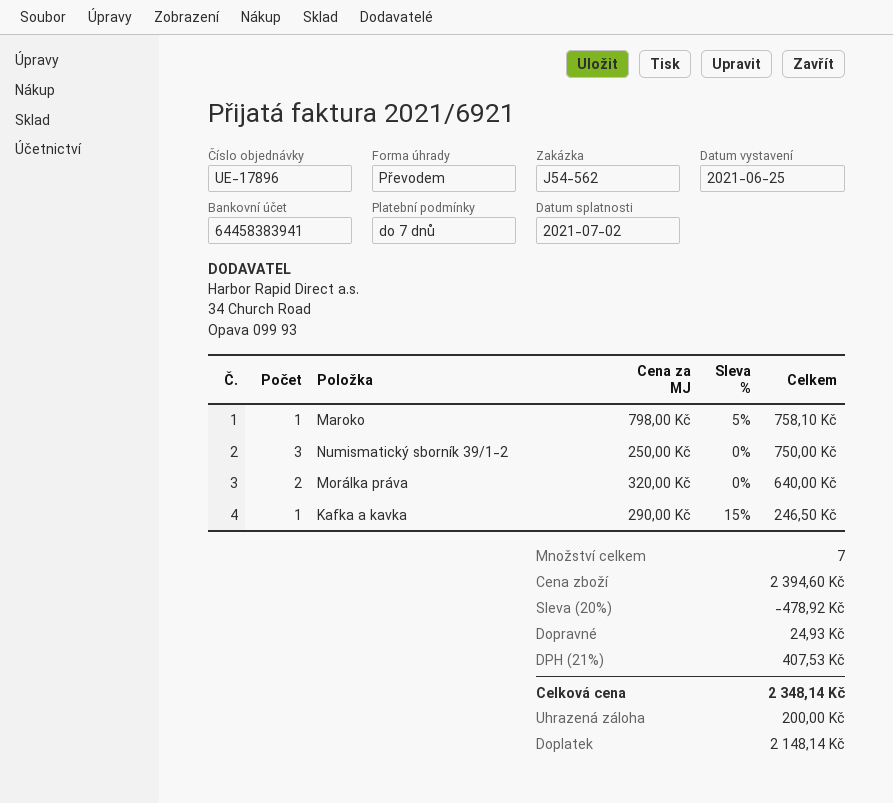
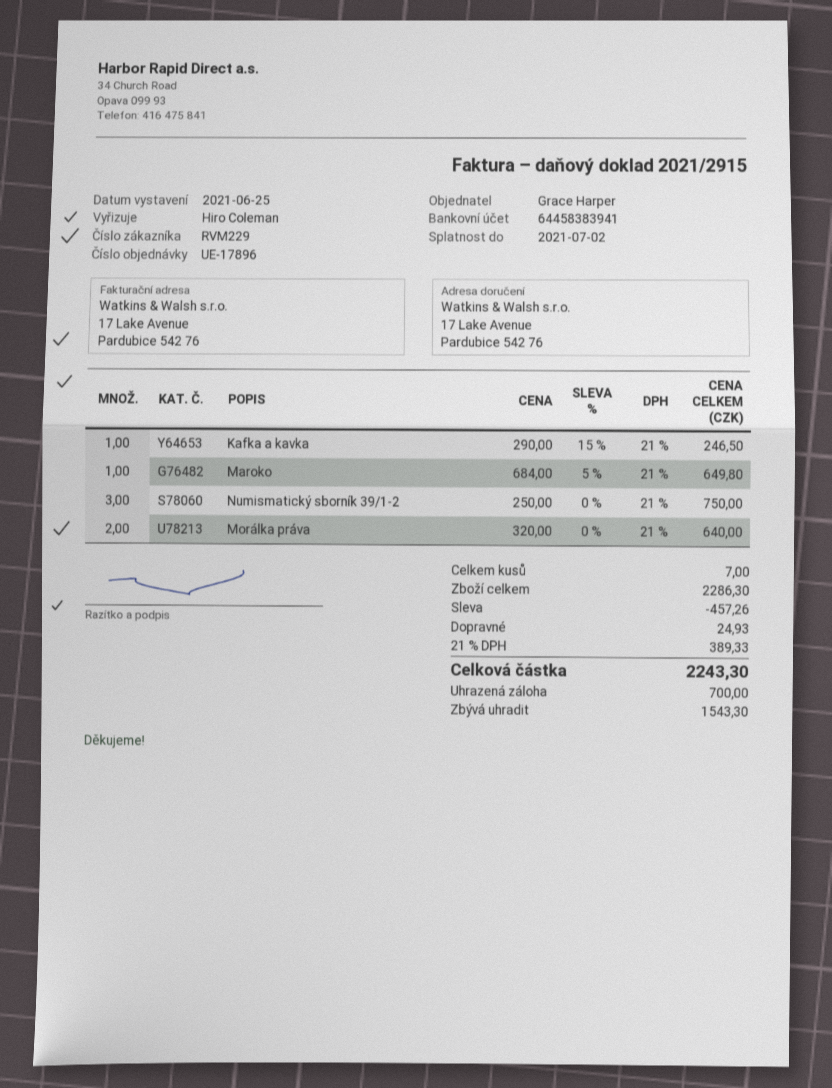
invoice number: 2021/6921 -> 2021/2915
Maroko: 1 x 798.00 - 5% = 758.10 -> 1 x 684.00 - 5% = 649.80
subtotal: 2394.60 -> 2286.30
discount: 478.92 -> 457.26
tax: 21% = 407.53 -> 21% = 389.33
total: 2348.14 -> 2243.30
deposit: 200.00 -> 700.00
balance: 2148.14 -> 1543.30

